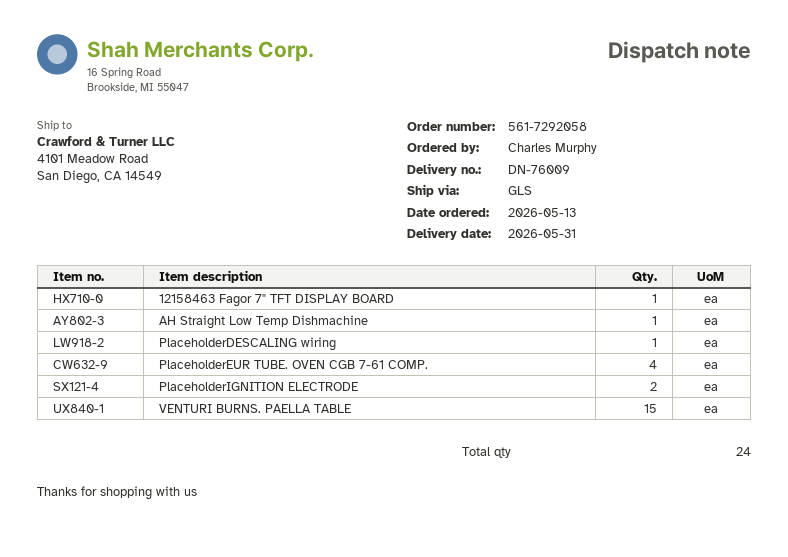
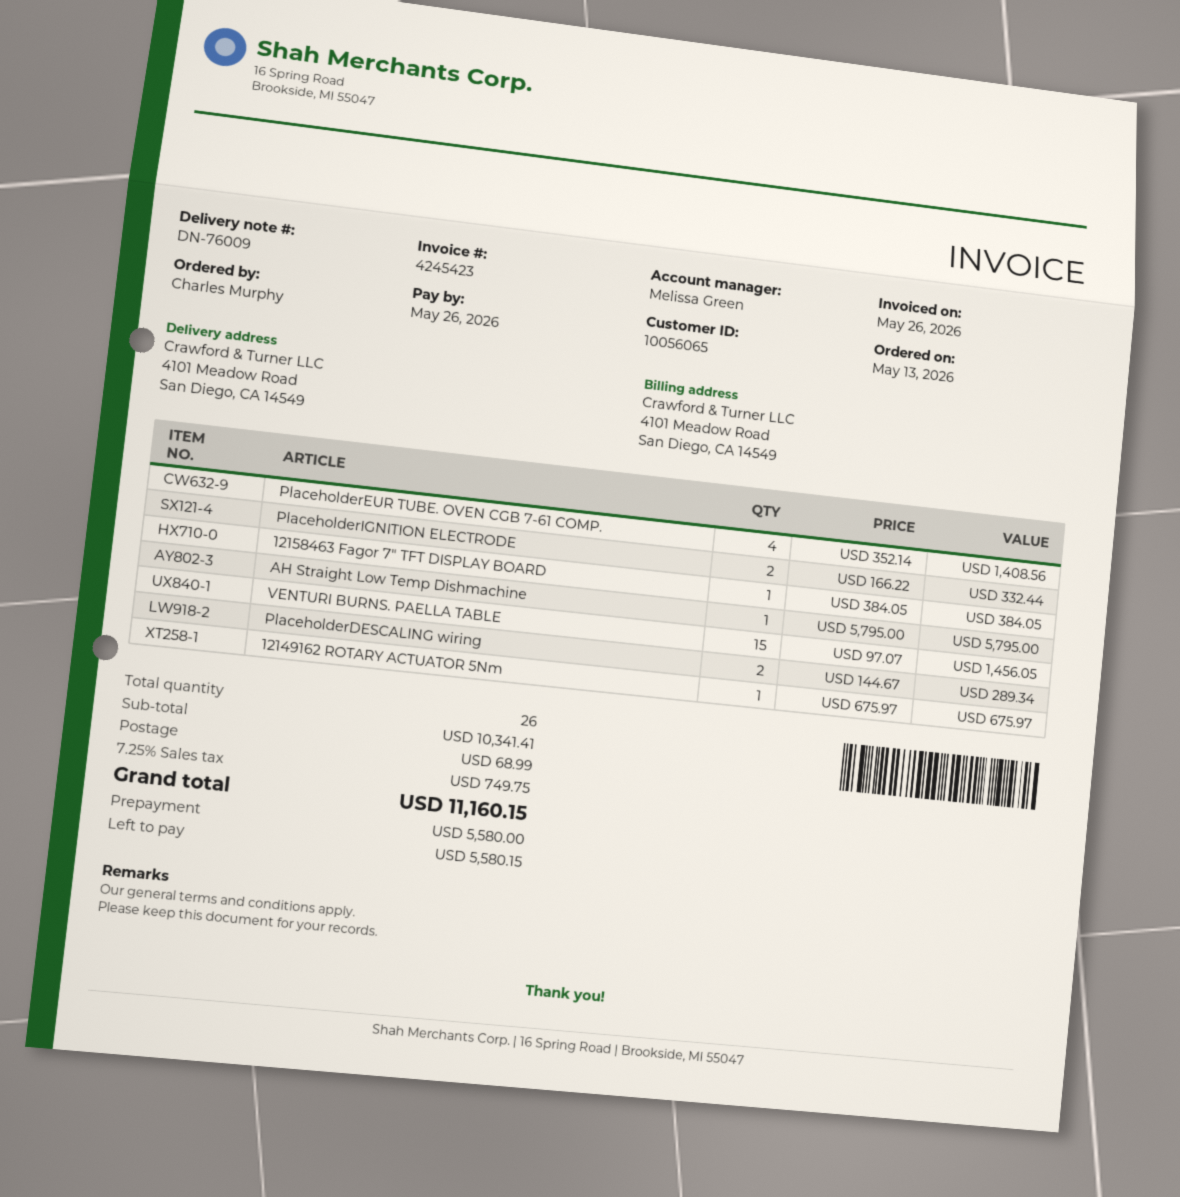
PlaceholderDESCALING wiring: 1 -> 2
12149162 ROTARY ACTUATOR 5Nm: none -> 1
total quantity: 24 -> 26

